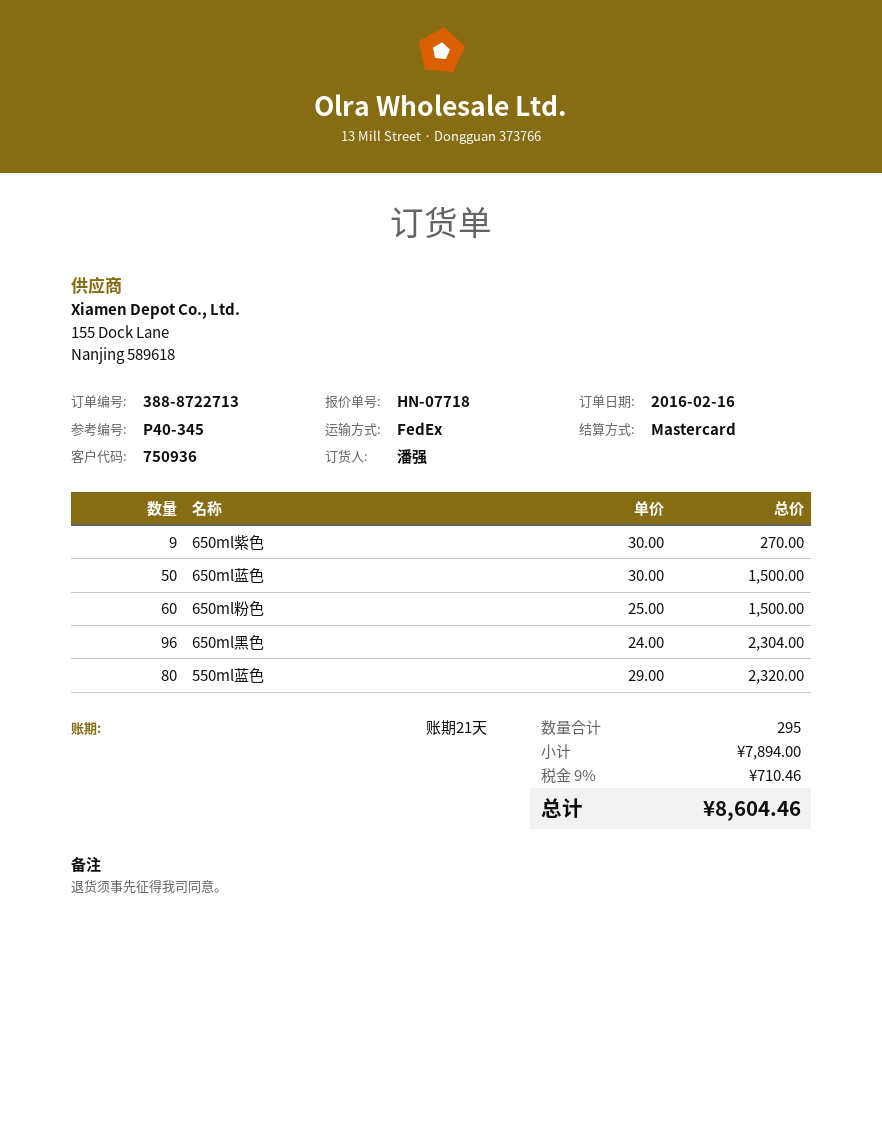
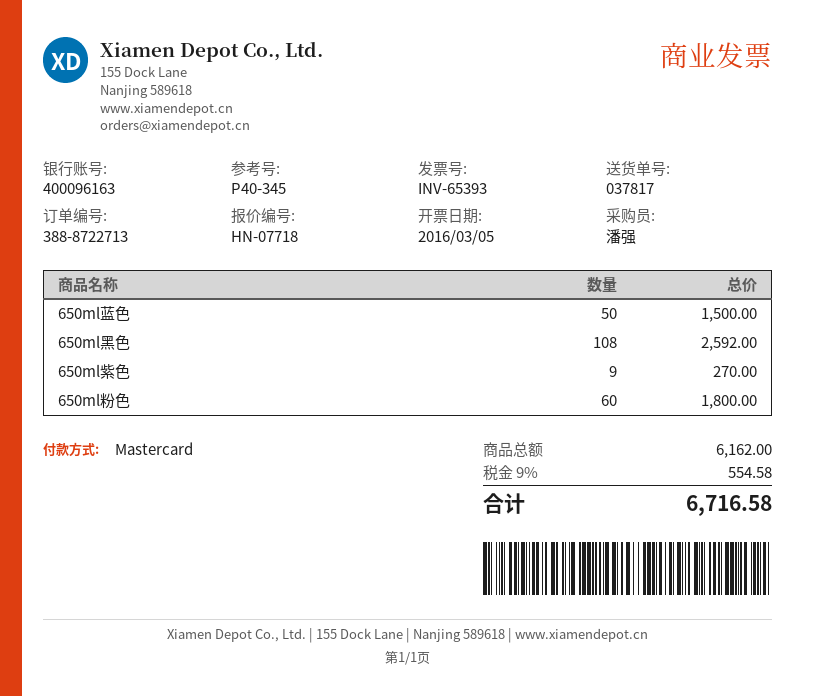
650ml粉色: 60 for 1500.00 -> 60 for 1800.00
650ml黑色: 96 for 2304.00 -> 108 for 2592.00
550ml蓝色: 80 for 2320.00 -> none
subtotal: 7894.00 -> 6162.00
tax: 9% = 710.46 -> 9% = 554.58
total: 8604.46 -> 6716.58

